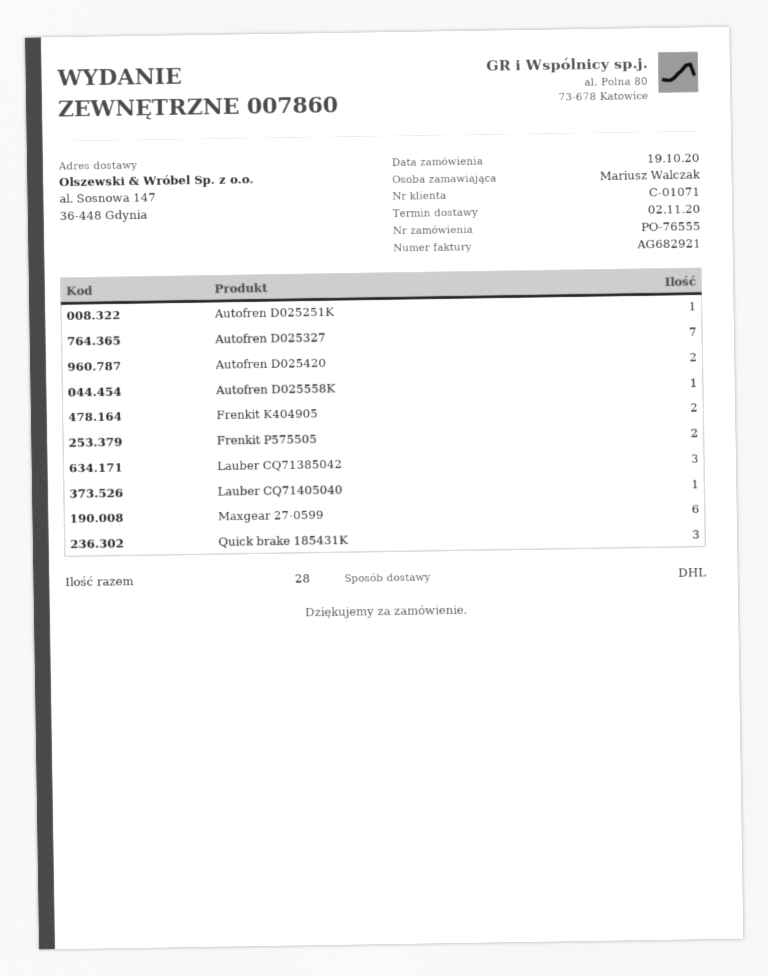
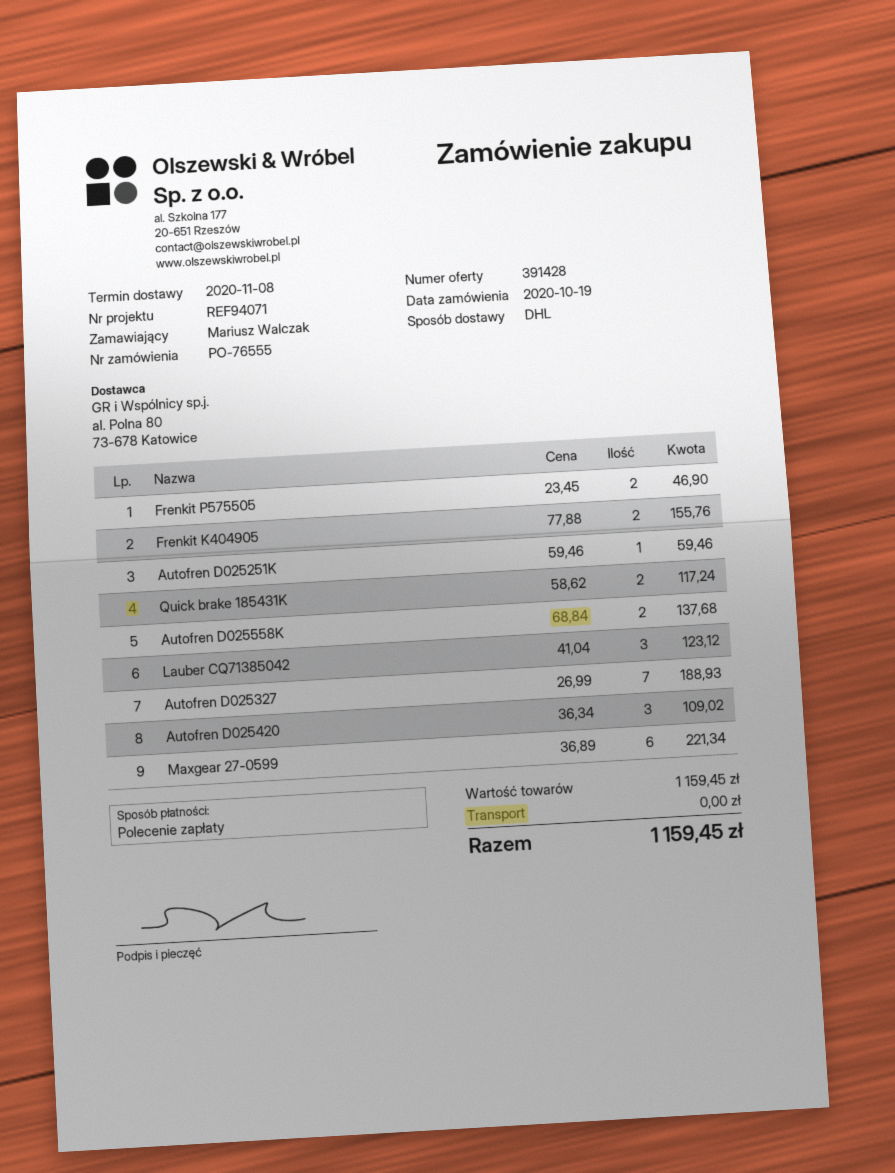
delivery date: 2020-11-02 -> 2020-11-08
Autofren D025420: 2 -> 3
Autofren D025558K: 1 -> 2
Lauber CQ71405040: 1 -> none
Quick brake 185431K: 3 -> 2

